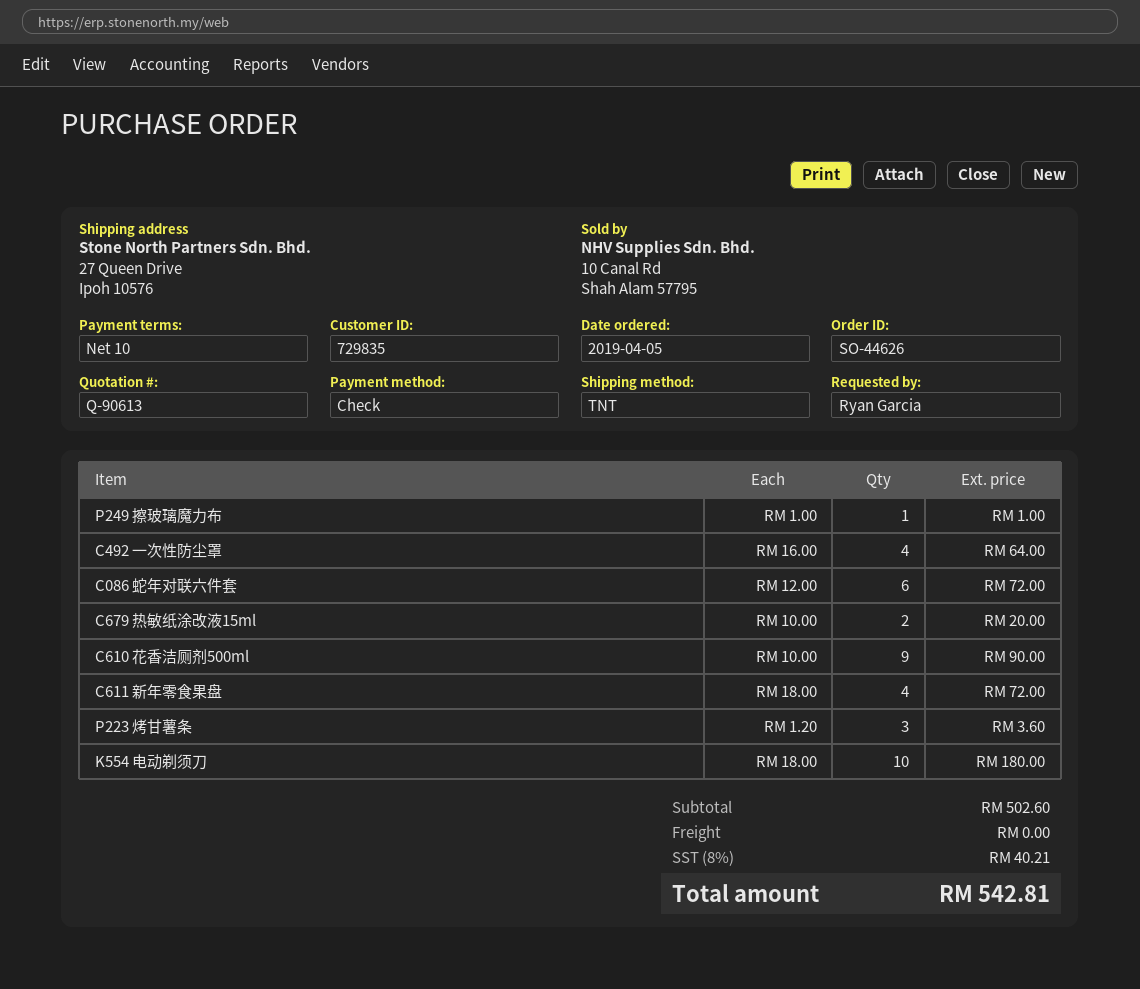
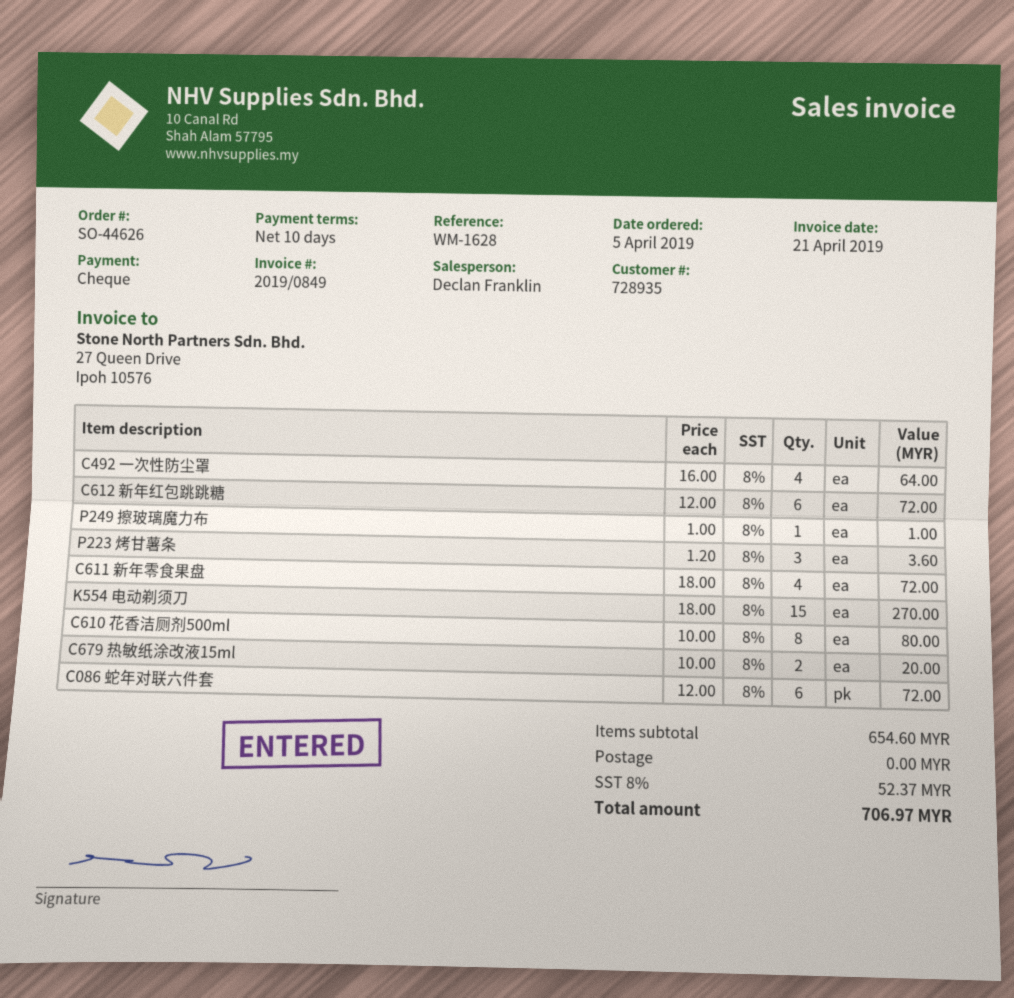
customer number: 729835 -> 728935
C610 花香洁厕剂500ml: 9 x 10.00 = 90.00 -> 8 x 10.00 = 80.00
K554 电动剃须刀: 10 x 18.00 = 180.00 -> 15 x 18.00 = 270.00
C612 新年红包跳跳糖: none -> 6 x 12.00 = 72.00
subtotal: 502.60 -> 654.60
tax: 8% = 40.21 -> 8% = 52.37
total: 542.81 -> 706.97

